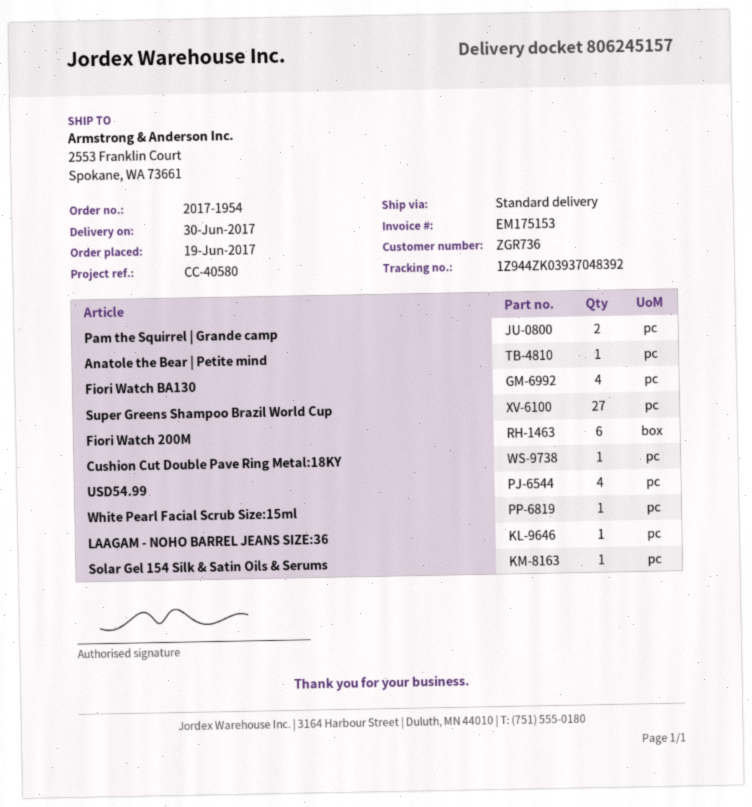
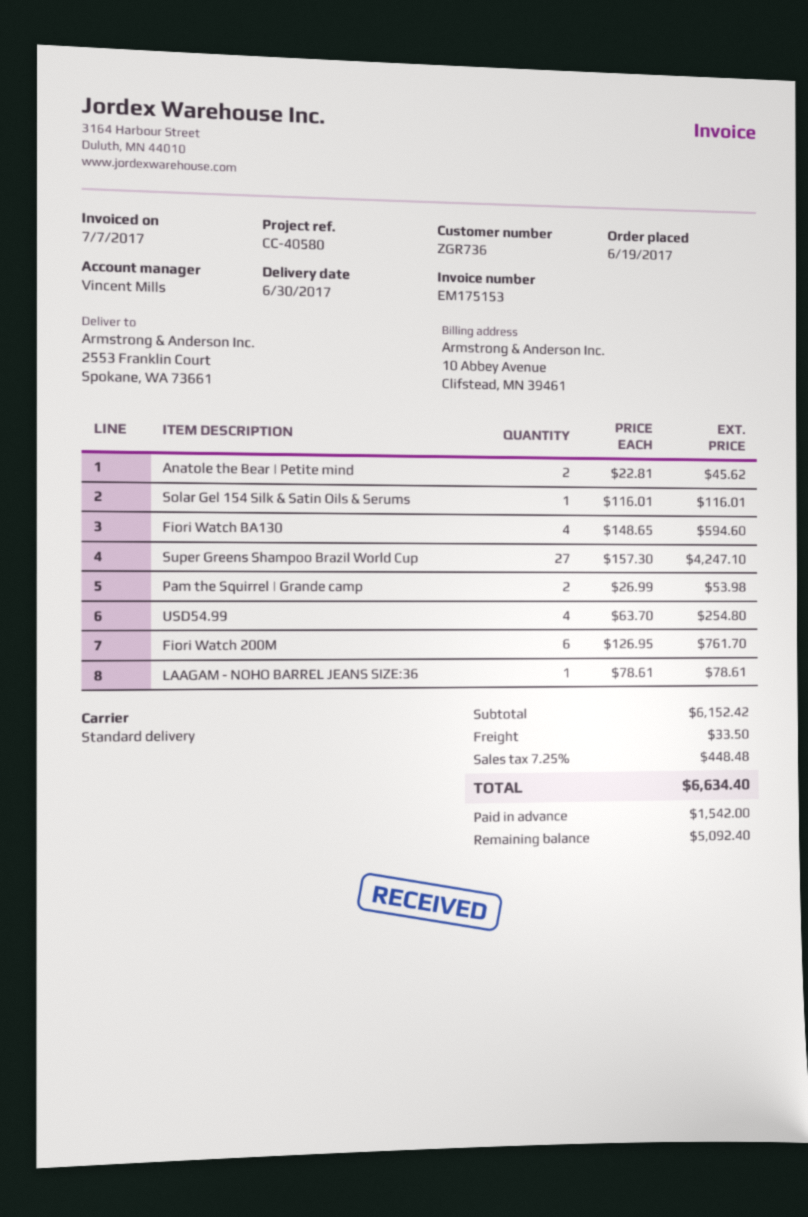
Anatole the Bear | Petite mind: 1 -> 2
Cushion Cut Double Pave Ring Metal:18KY: 1 -> none
White Pearl Facial Scrub Size:15ml: 1 -> none

